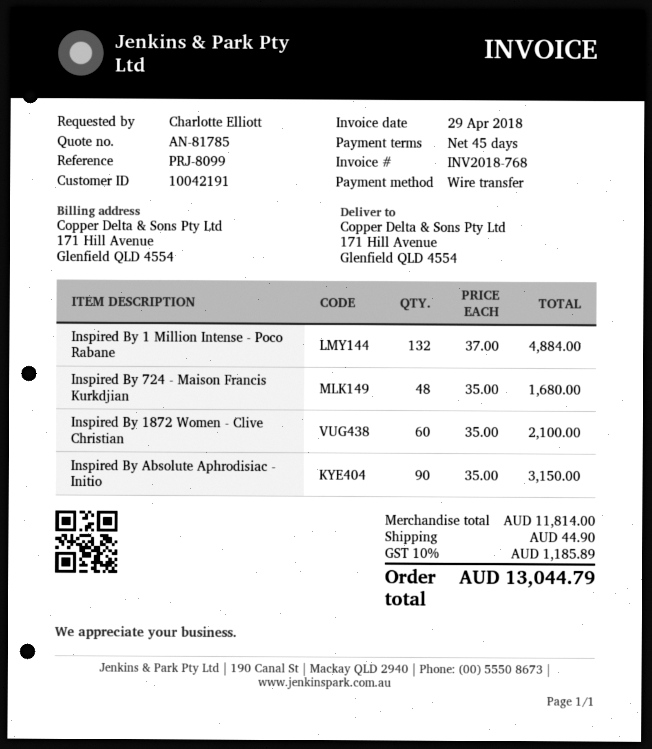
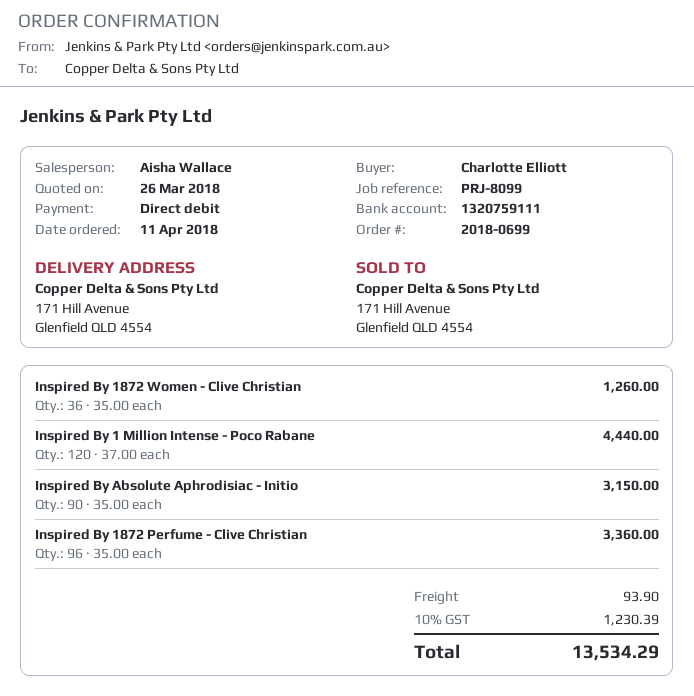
payment method: bank transfer -> direct debit
Inspired By 1 Million Intense - Poco Rabane: 132 x 37.00 = 4884.00 -> 120 x 37.00 = 4440.00
Inspired By 724 - Maison Francis Kurkdjian: 48 x 35.00 = 1680.00 -> none
Inspired By 1872 Women - Clive Christian: 60 x 35.00 = 2100.00 -> 36 x 35.00 = 1260.00
Inspired By 1872 Perfume - Clive Christian: none -> 96 x 35.00 = 3360.00
shipping: 44.90 -> 93.90
tax: 10% = 1185.89 -> 10% = 1230.39
total: 13044.79 -> 13534.29

